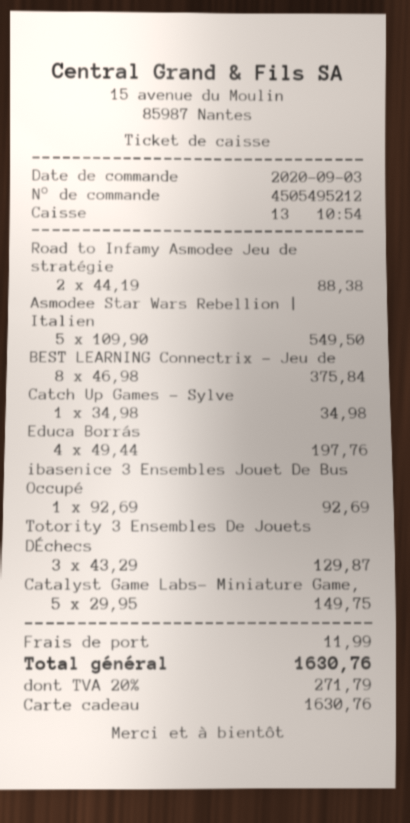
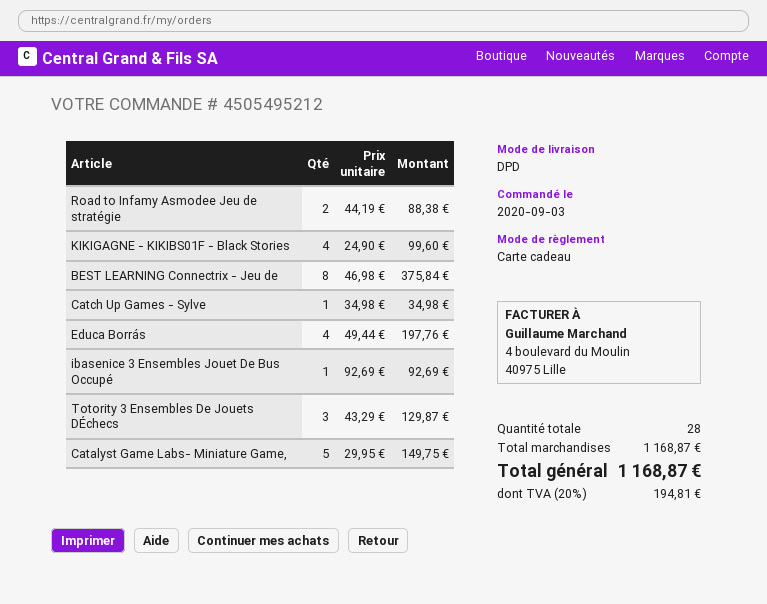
Asmodee Star Wars Rebellion | Italien: 5 x 109.90 = 549.50 -> none
KIKIGAGNE - KIKIBS01F - Black Stories: none -> 4 x 24.90 = 99.60
shipping: 11.99 -> none
tax: 20% = 271.79 -> 20% = 194.81
total: 1630.76 -> 1168.87

